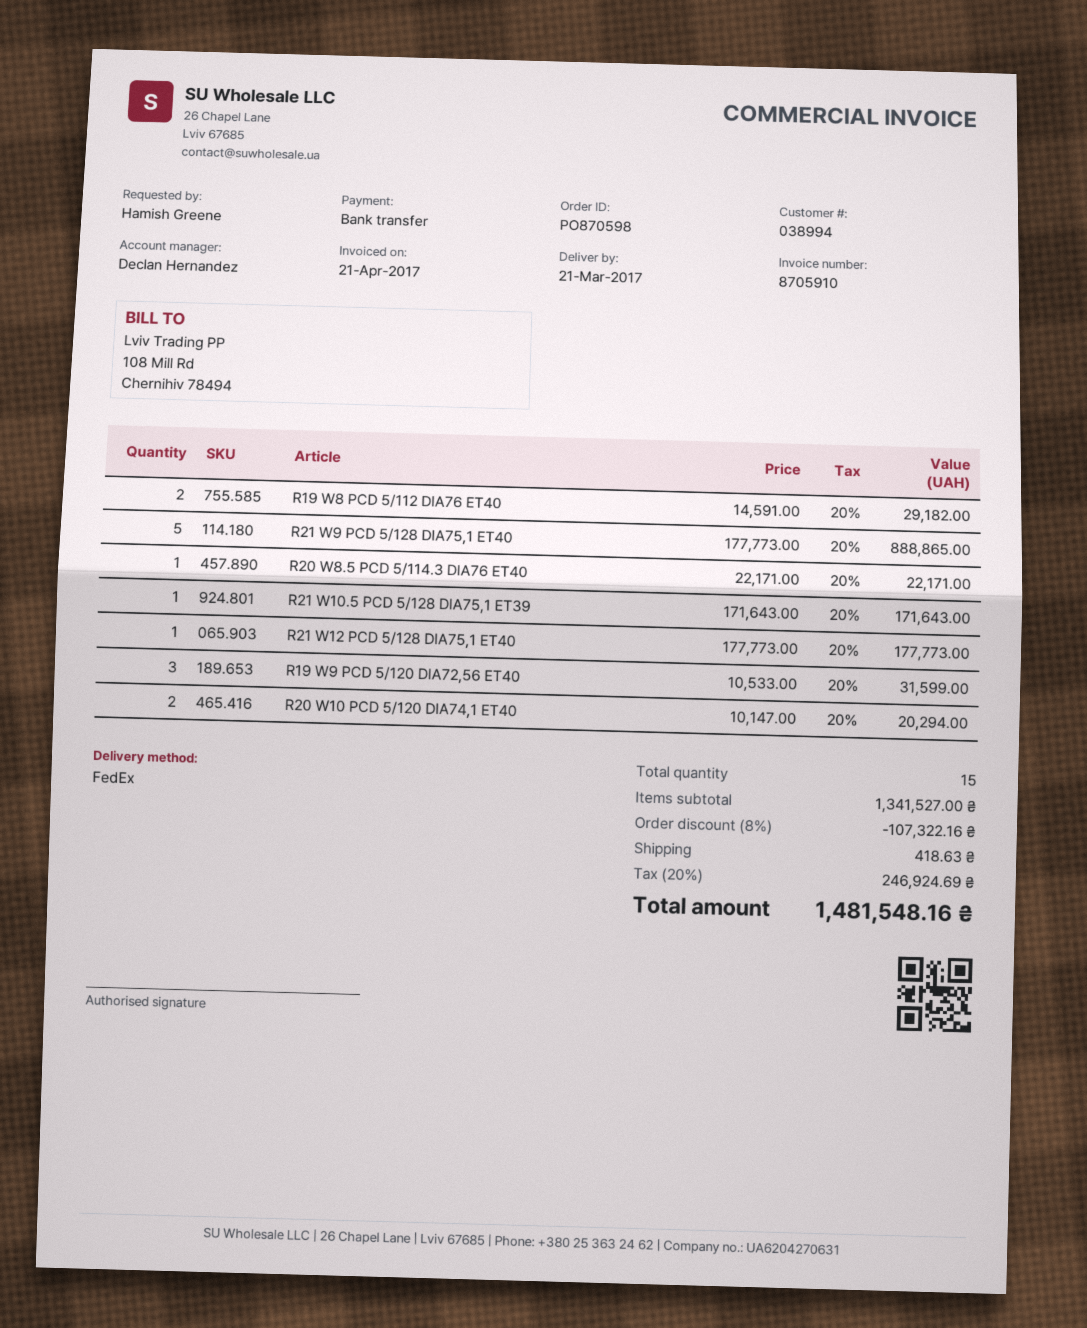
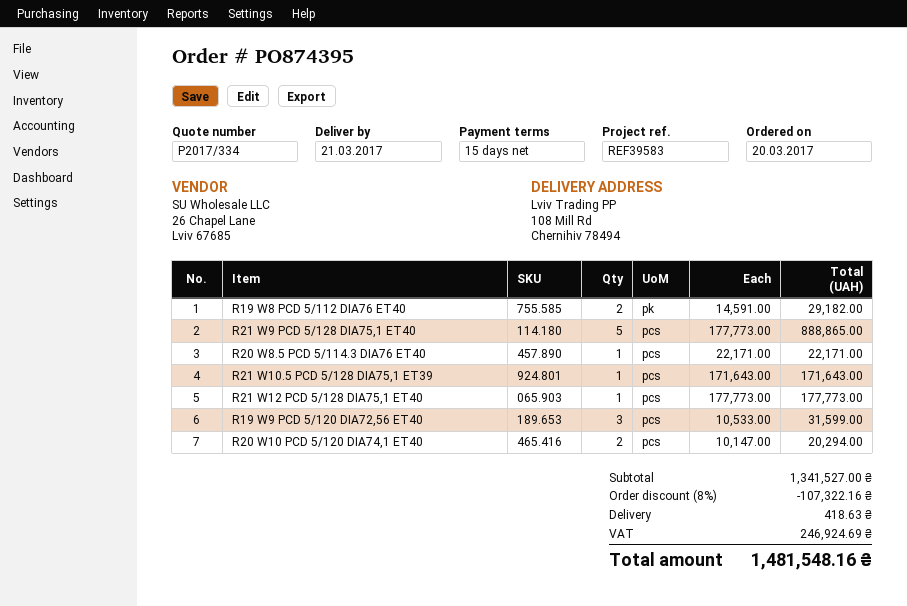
order number: PO870598 -> PO874395

